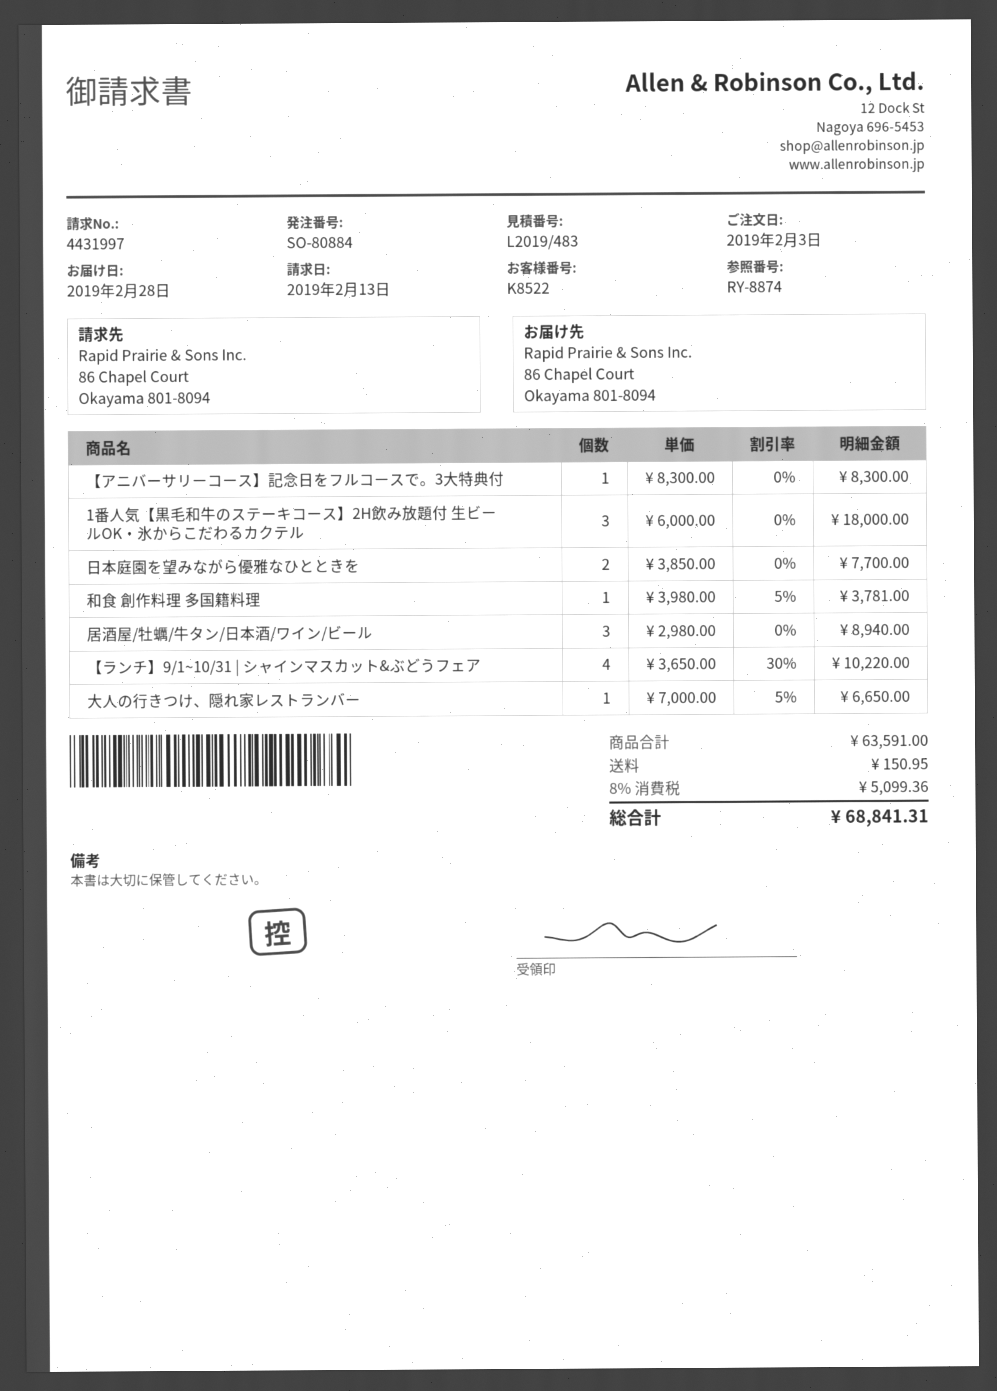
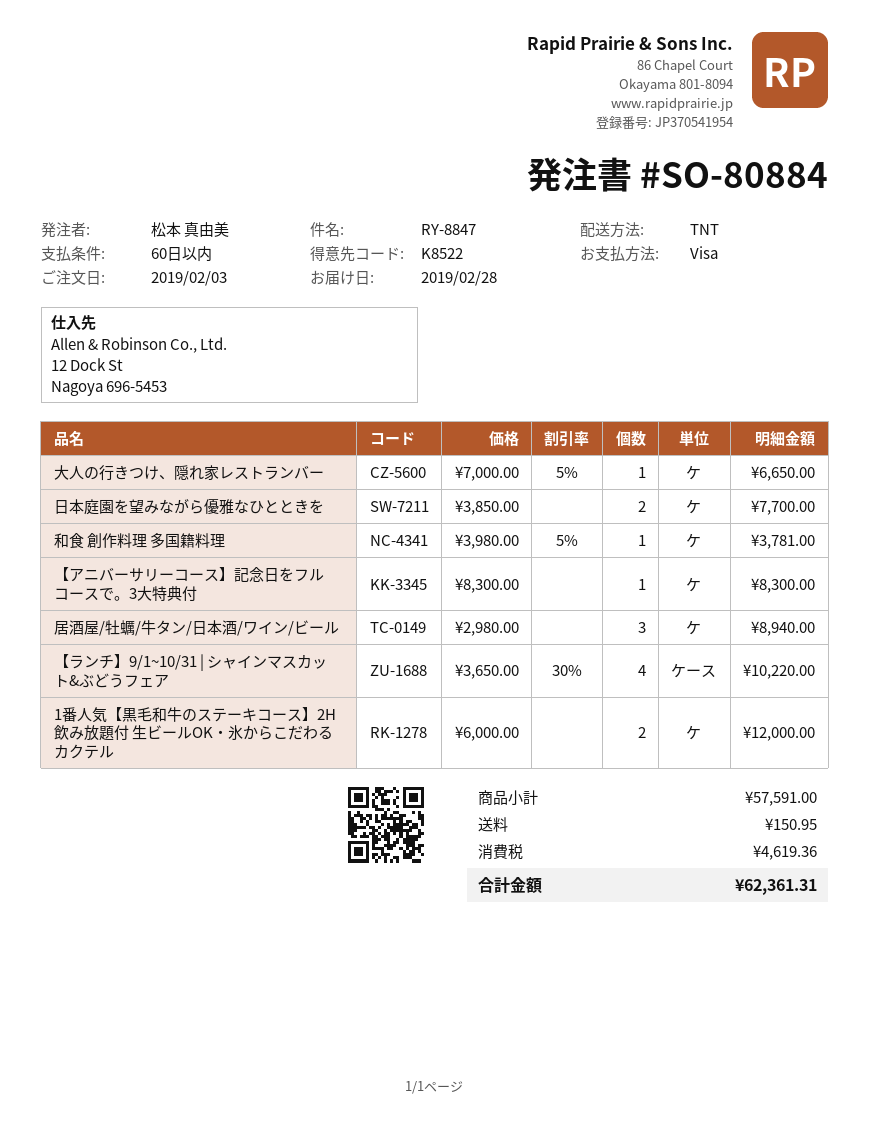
reference: RY-8874 -> RY-8847
1番人気【黒毛和牛のステーキコース】2H飲み放題付 生ビールOK・氷からこだわるカクテル: 3 x 6000.00 = 18000.00 -> 2 x 6000.00 = 12000.00
subtotal: 63591.00 -> 57591.00
tax: 5099.36 -> 4619.36
total: 68841.31 -> 62361.31

